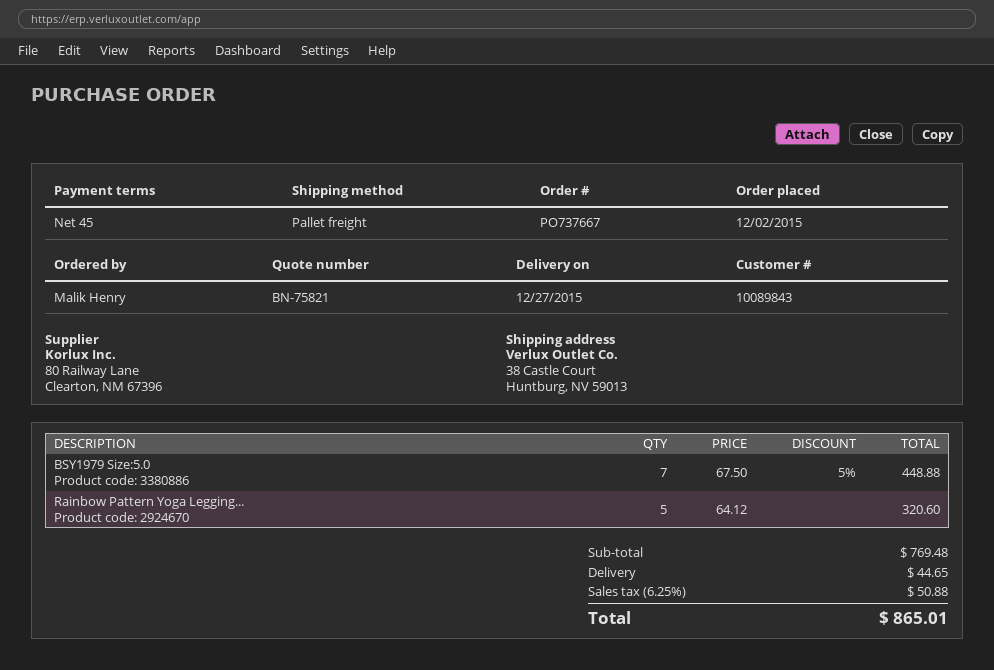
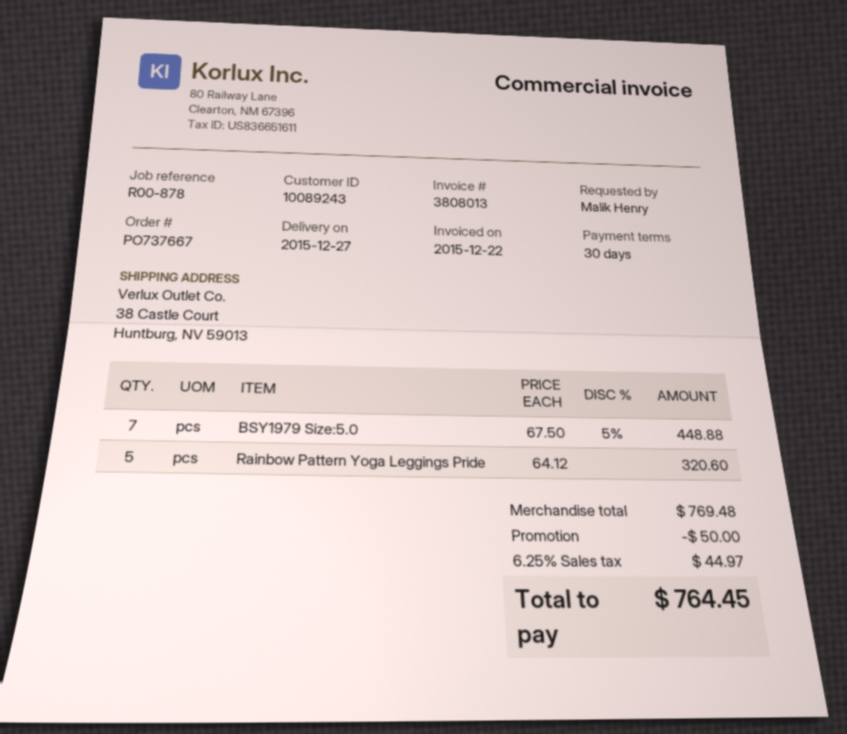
payment terms: 45 days -> 30 days
customer number: 10089843 -> 10089243
discount: none -> 50.00
shipping: 44.65 -> none
tax: 6.25% = 50.88 -> 6.25% = 44.97
total: 865.01 -> 764.45

